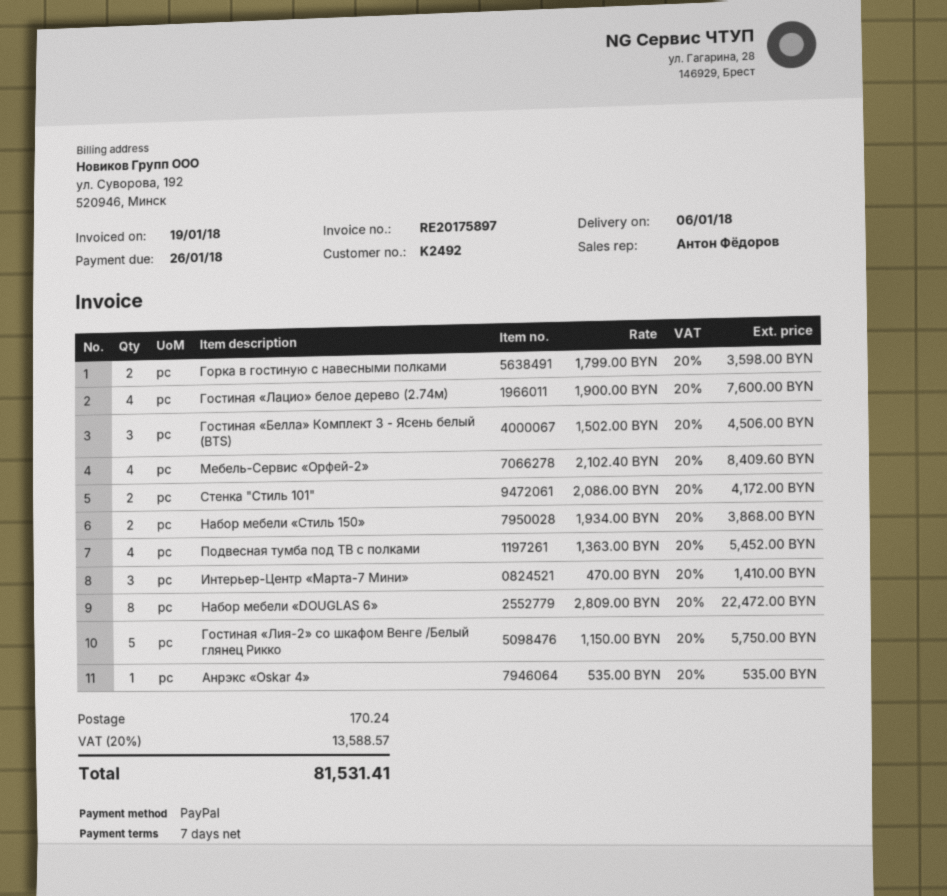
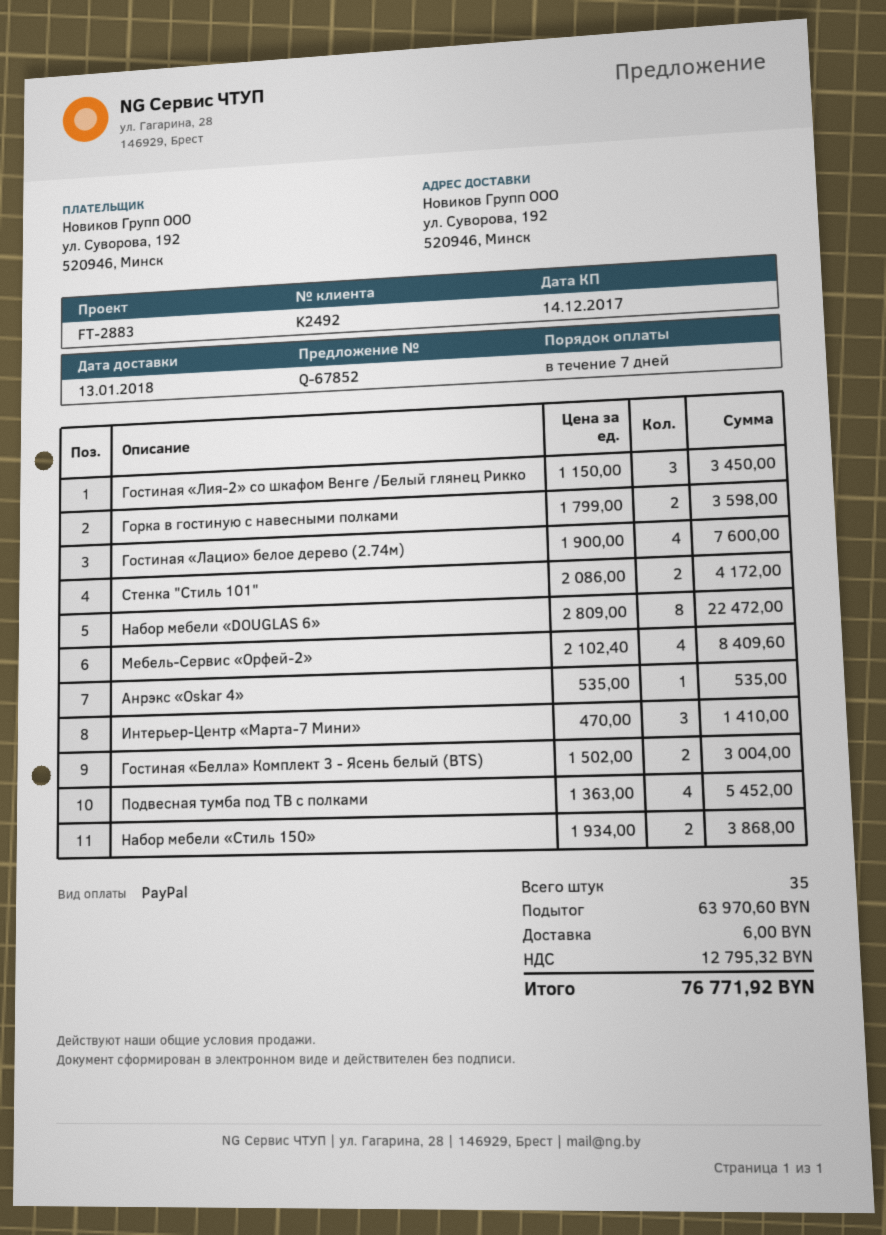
delivery date: 2018-01-06 -> 2018-01-13
Гостиная «Белла» Комплект 3 - Ясень белый (BTS): 3 x 1502.00 = 4506.00 -> 2 x 1502.00 = 3004.00
Гостиная «Лия-2» со шкафом Венге /Белый глянец Рикко: 5 x 1150.00 = 5750.00 -> 3 x 1150.00 = 3450.00
shipping: 170.24 -> 6.00
tax: 13588.57 -> 12795.32
total: 81531.41 -> 76771.92

